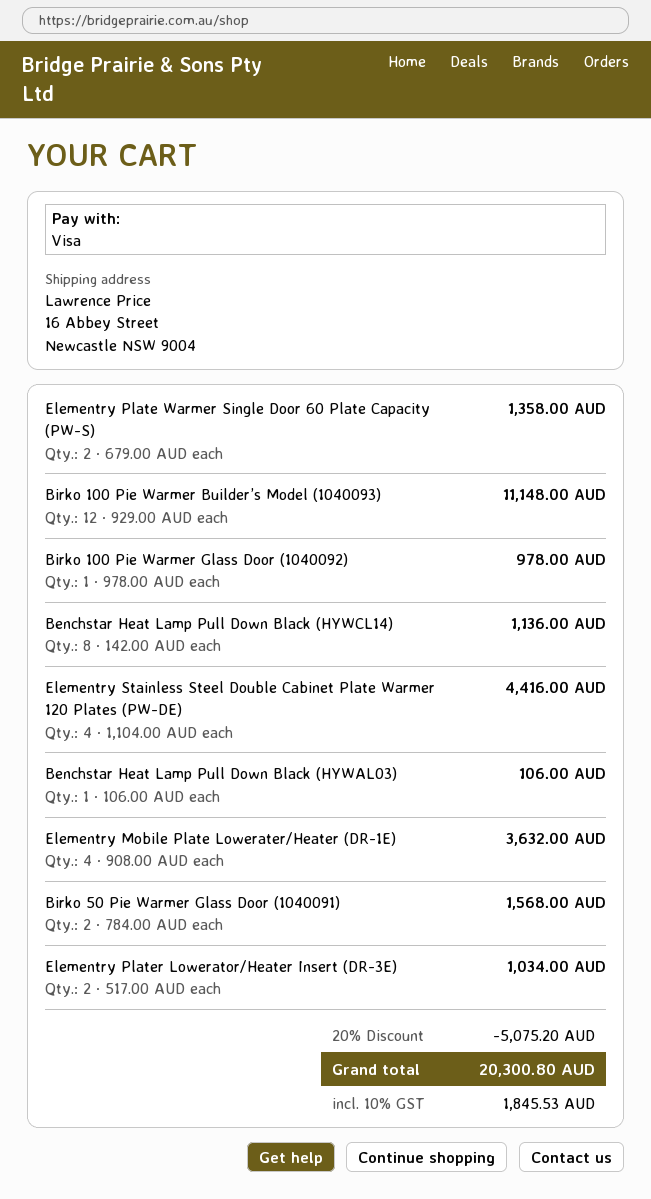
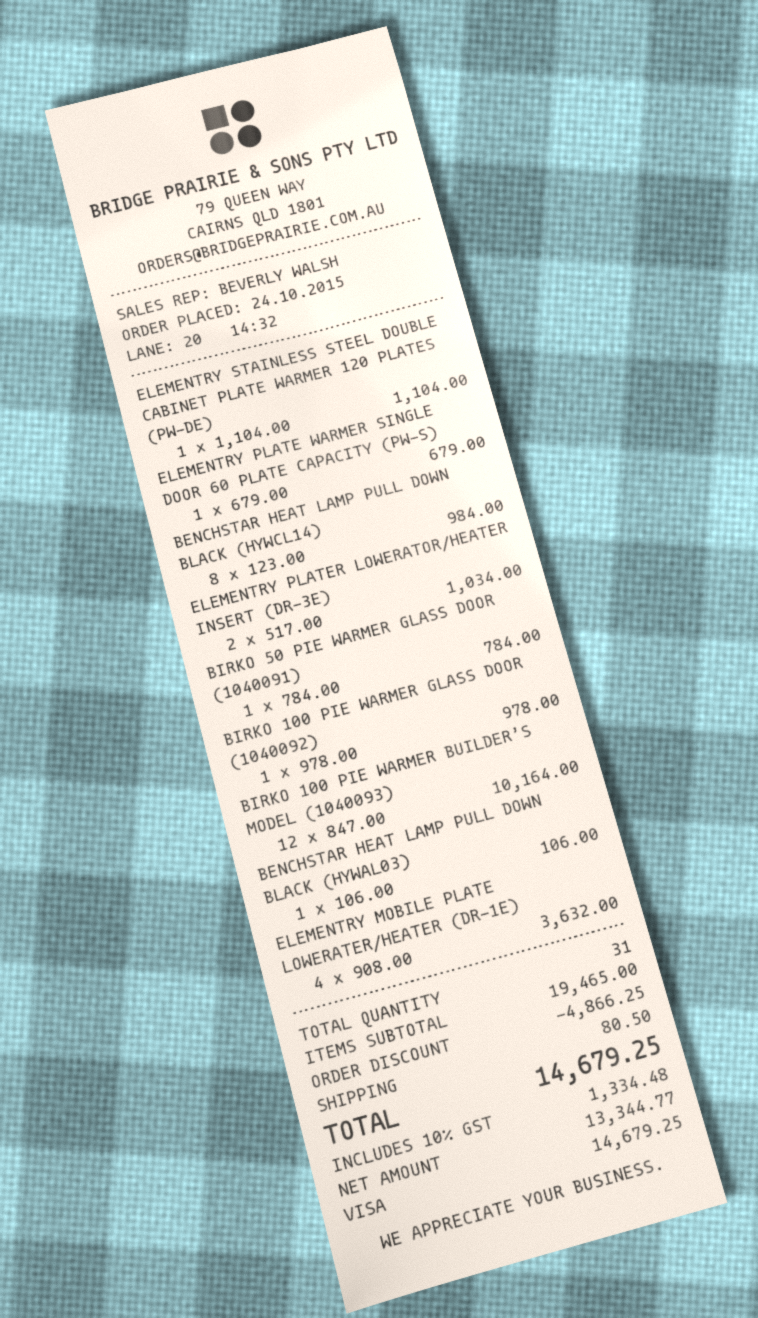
Elementry Plate Warmer Single Door 60 Plate Capacity (PW-S): 2 x 679.00 = 1358.00 -> 1 x 679.00 = 679.00
Birko 100 Pie Warmer Builder’s Model (1040093): 12 x 929.00 = 11148.00 -> 12 x 847.00 = 10164.00
Benchstar Heat Lamp Pull Down Black (HYWCL14): 8 x 142.00 = 1136.00 -> 8 x 123.00 = 984.00
Elementry Stainless Steel Double Cabinet Plate Warmer 120 Plates (PW-DE): 4 x 1104.00 = 4416.00 -> 1 x 1104.00 = 1104.00
Birko 50 Pie Warmer Glass Door (1040091): 2 x 784.00 = 1568.00 -> 1 x 784.00 = 784.00
discount: 5075.20 -> 4866.25
shipping: none -> 80.50
tax: 10% = 1845.53 -> 10% = 1334.48
total: 20300.80 -> 14679.25

